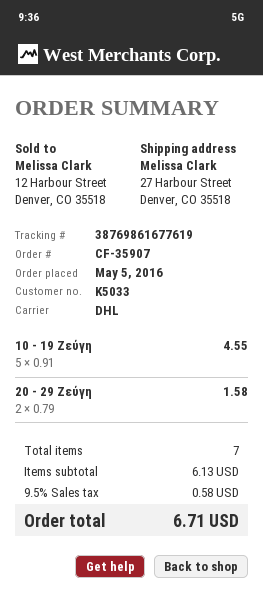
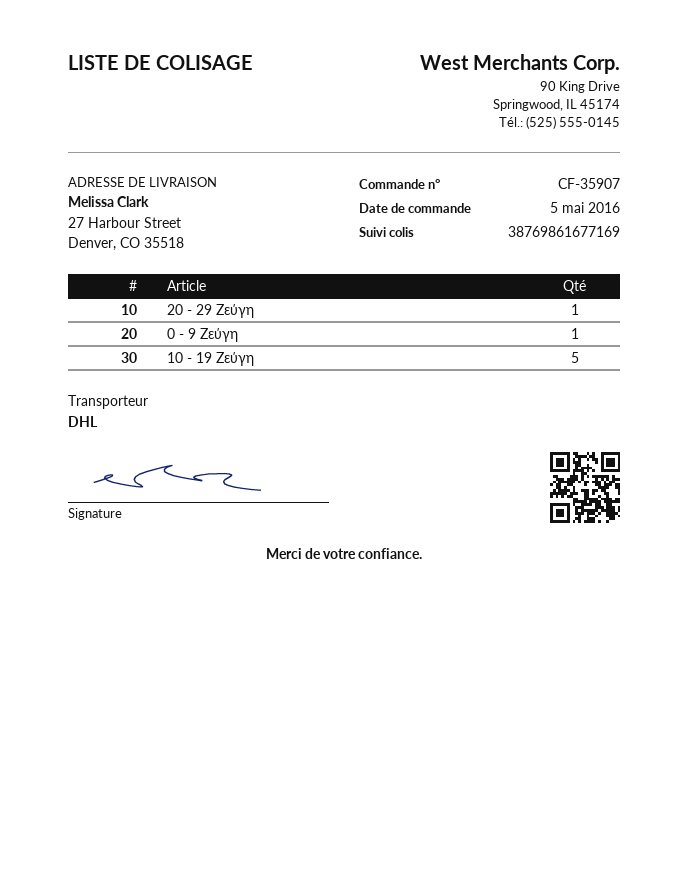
tracking number: 38769861677619 -> 38769861677169
20 - 29 Ζεύγη: 2 -> 1
0 - 9 Ζεύγη: none -> 1

